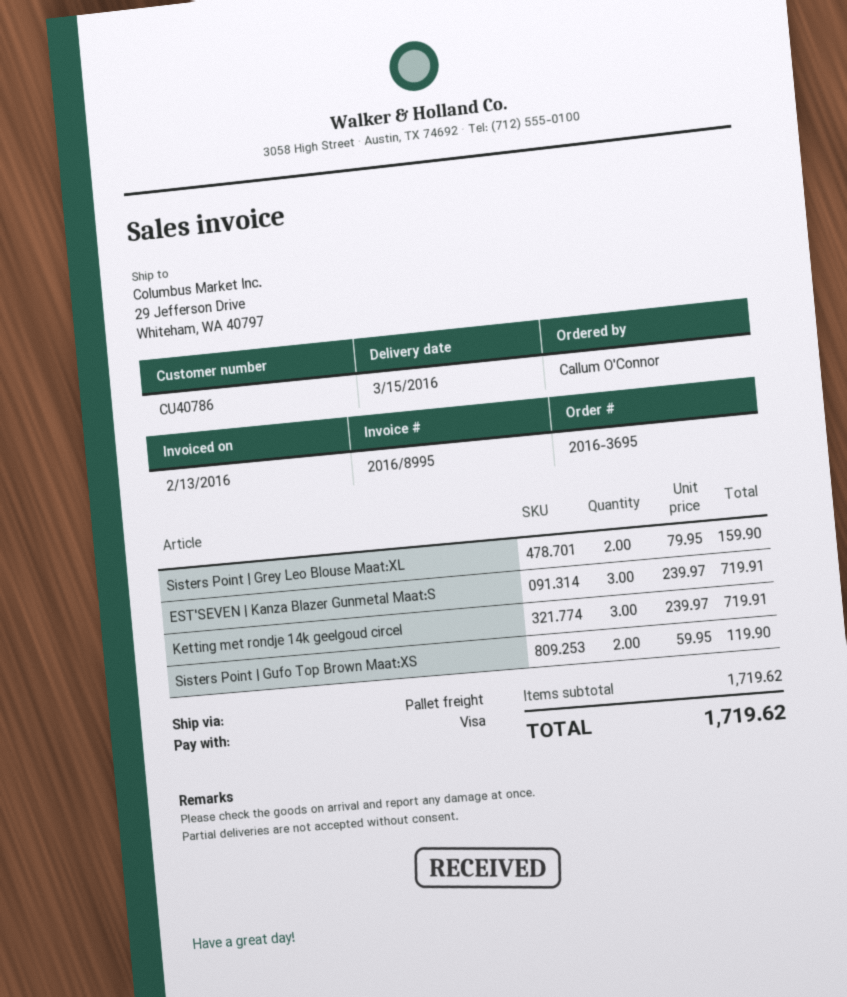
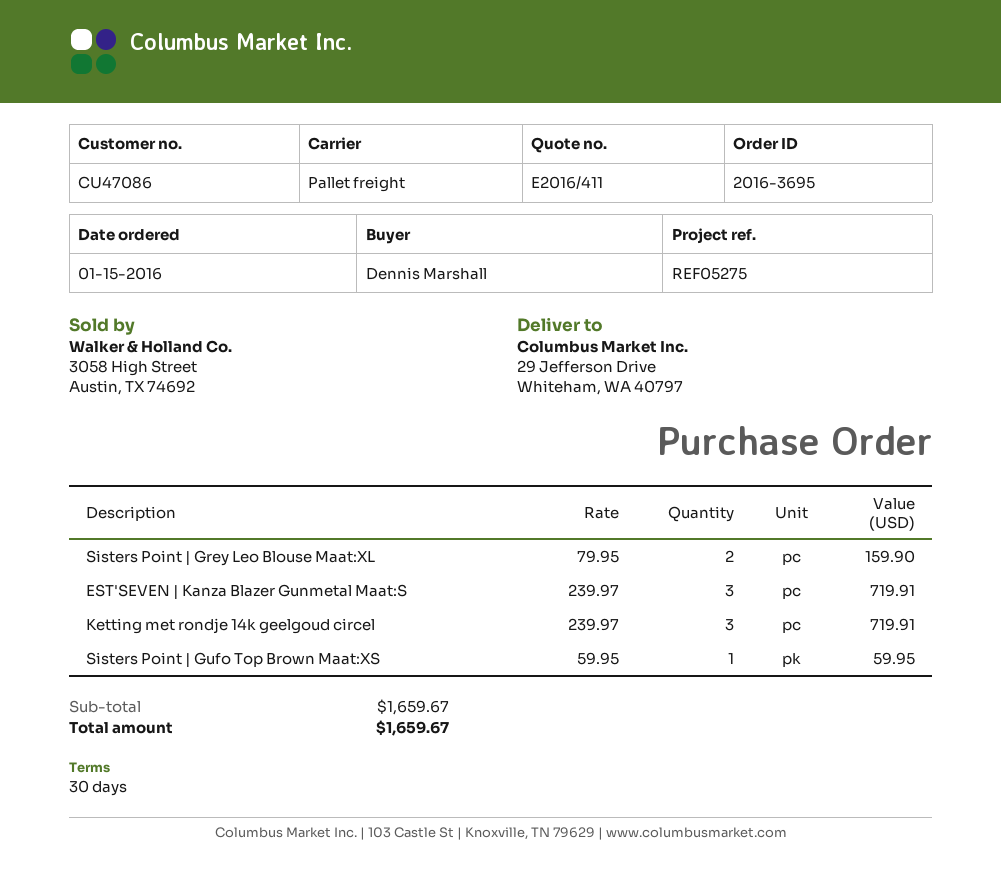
customer number: CU40786 -> CU47086
ordered by: Callum O'Connor -> Dennis Marshall
Sisters Point | Gufo Top Brown Maat:XS: 2 x 59.95 = 119.90 -> 1 x 59.95 = 59.95
subtotal: 1719.62 -> 1659.67
total: 1719.62 -> 1659.67

